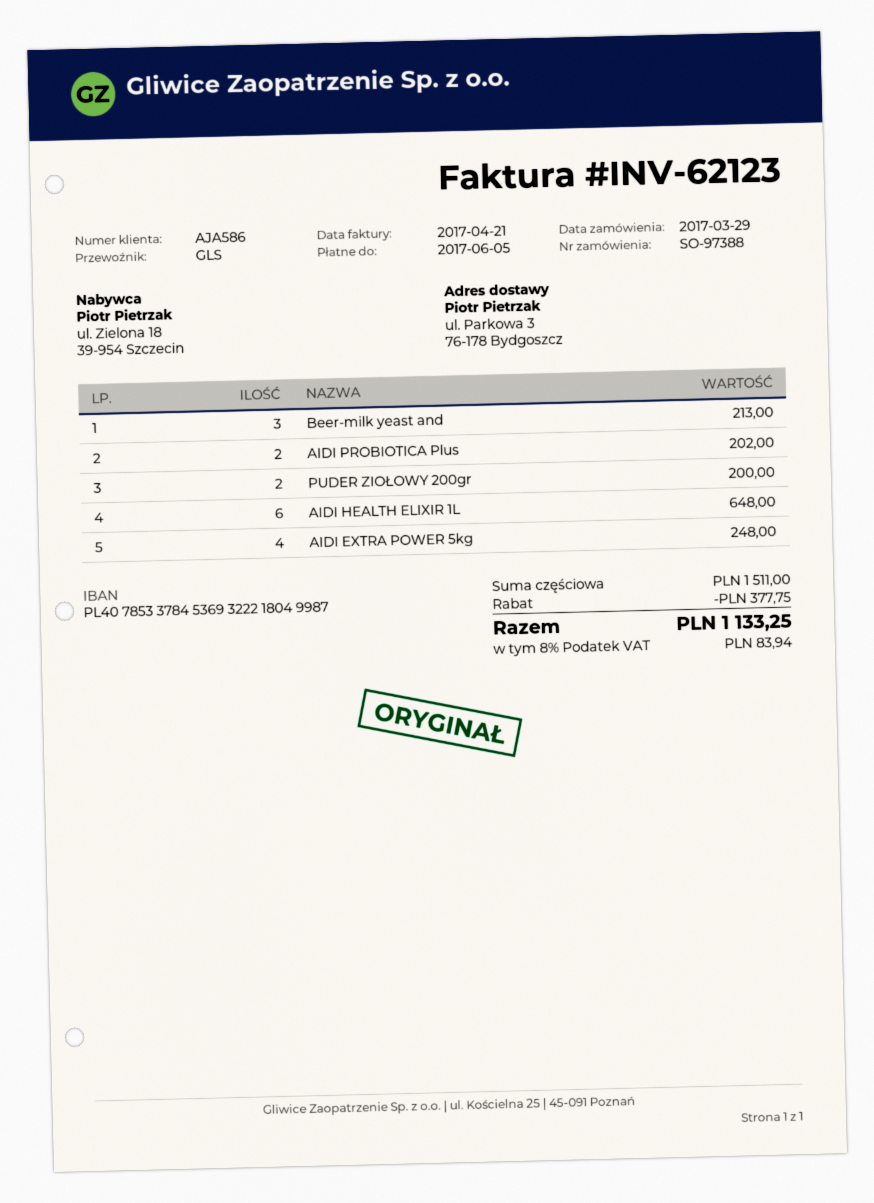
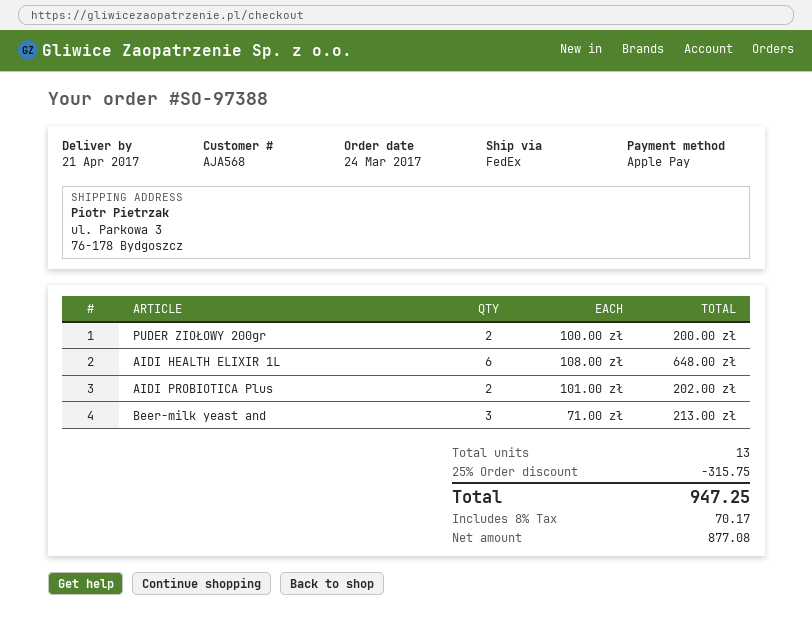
order date: 2017-03-29 -> 2017-03-24
customer number: AJA586 -> AJA568
shipping method: GLS -> FedEx
AIDI EXTRA POWER 5kg: 4 for 248.00 -> none
discount: 377.75 -> 315.75
tax: 8% = 83.94 -> 8% = 70.17
total: 1133.25 -> 947.25

